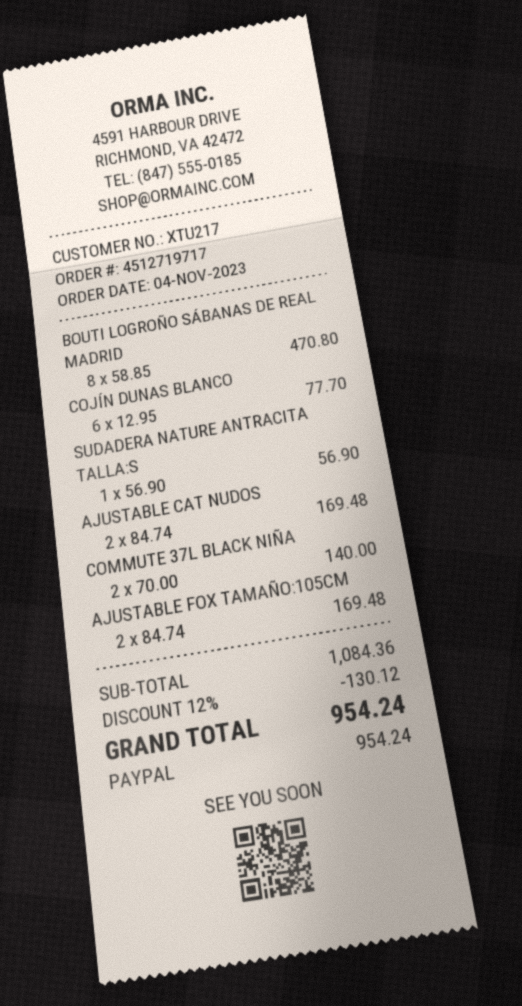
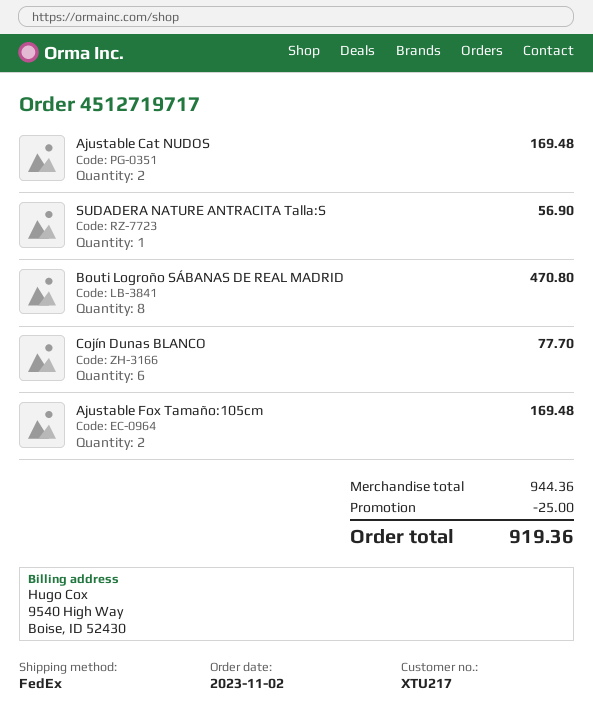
order date: 2023-11-04 -> 2023-11-02
COMMUTE 37L BLACK NIÑA: 2 for 140.00 -> none
subtotal: 1084.36 -> 944.36
discount: 130.12 -> 25.00
total: 954.24 -> 919.36

